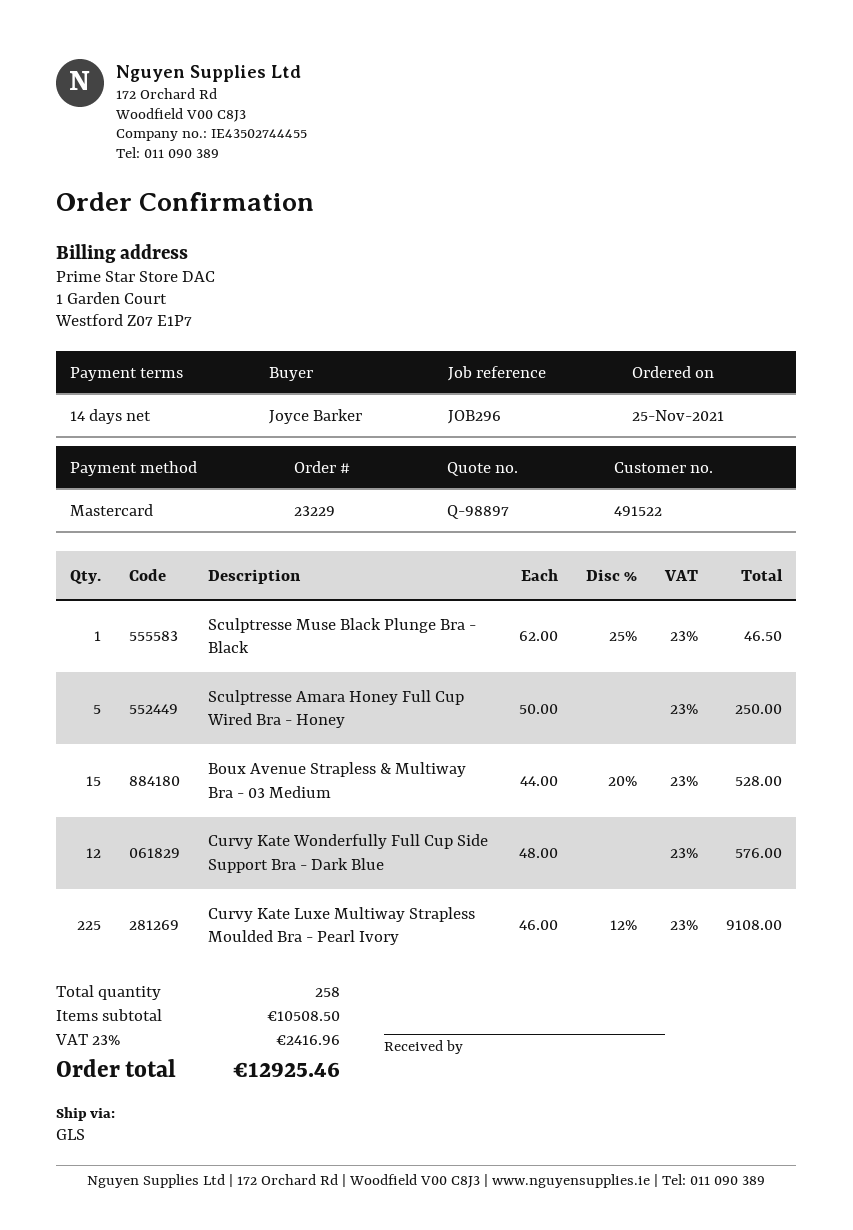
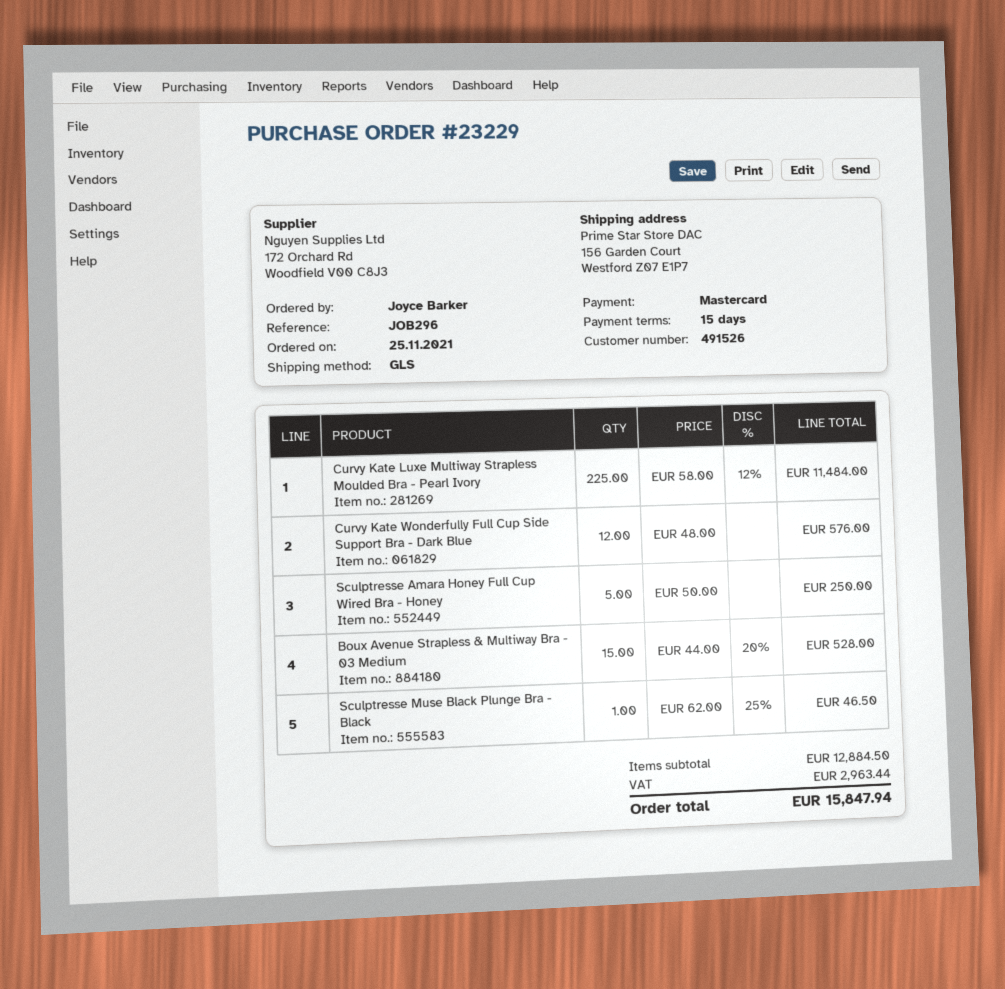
payment terms: 14 days -> 15 days
customer number: 491522 -> 491526
Curvy Kate Luxe Multiway Strapless Moulded Bra - Pearl Ivory: 225 x 46.00 - 12% = 9108.00 -> 225 x 58.00 - 12% = 11484.00
subtotal: 10508.50 -> 12884.50
tax: 2416.96 -> 2963.44
total: 12925.46 -> 15847.94

